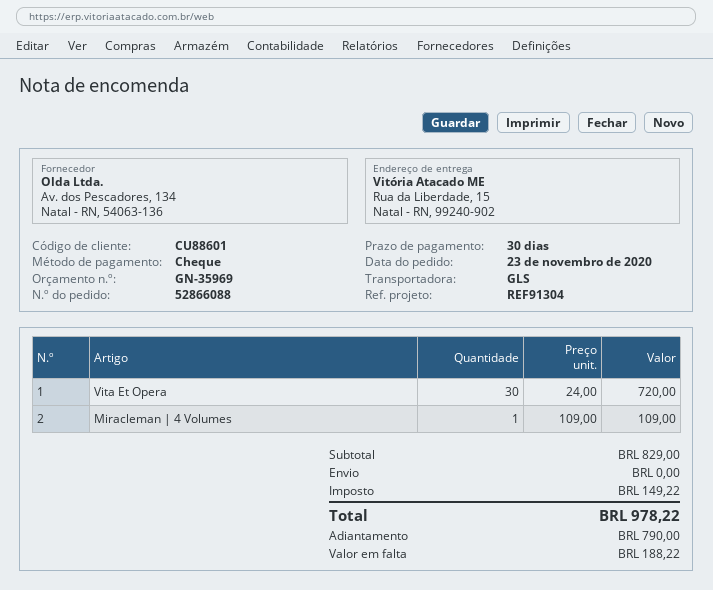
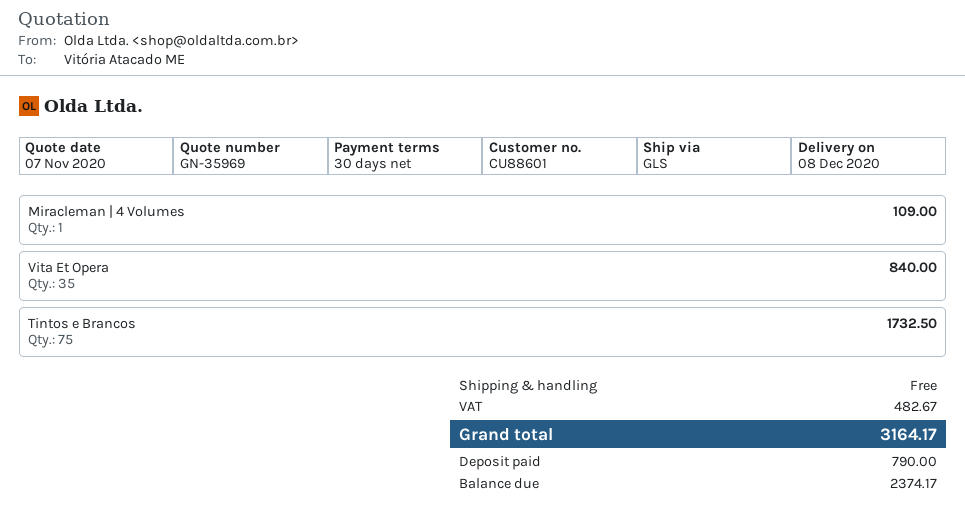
Vita Et Opera: 30 for 720.00 -> 35 for 840.00
Tintos e Brancos: none -> 75 for 1732.50
tax: 149.22 -> 482.67
total: 978.22 -> 3164.17
balance: 188.22 -> 2374.17

